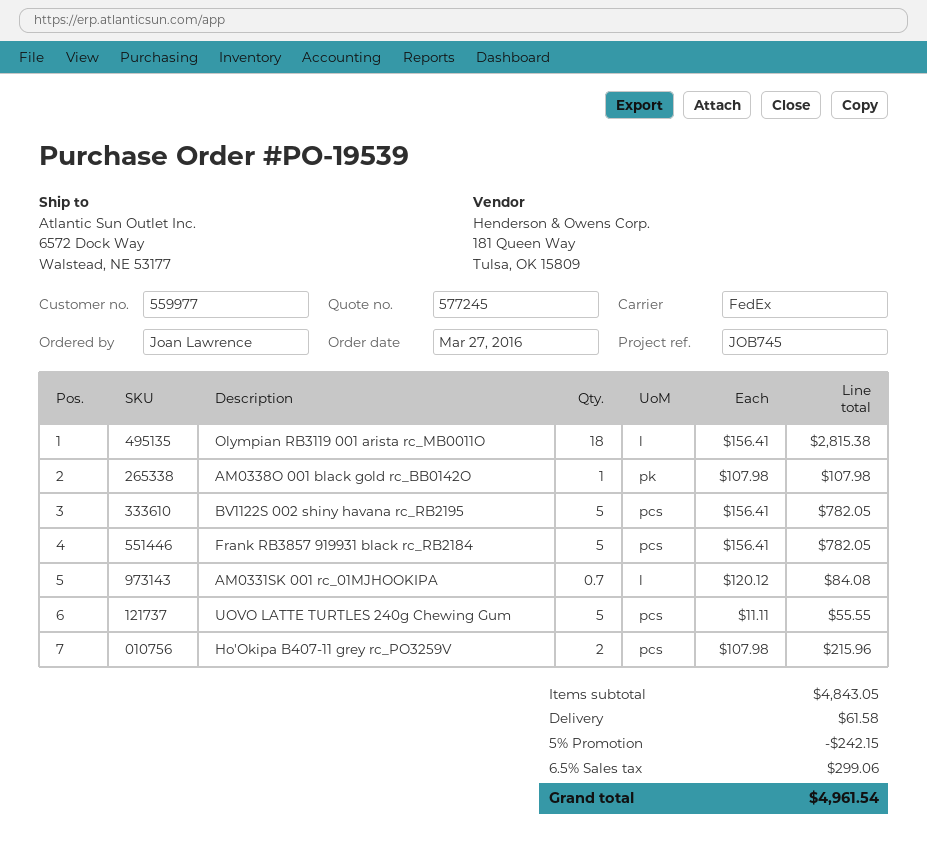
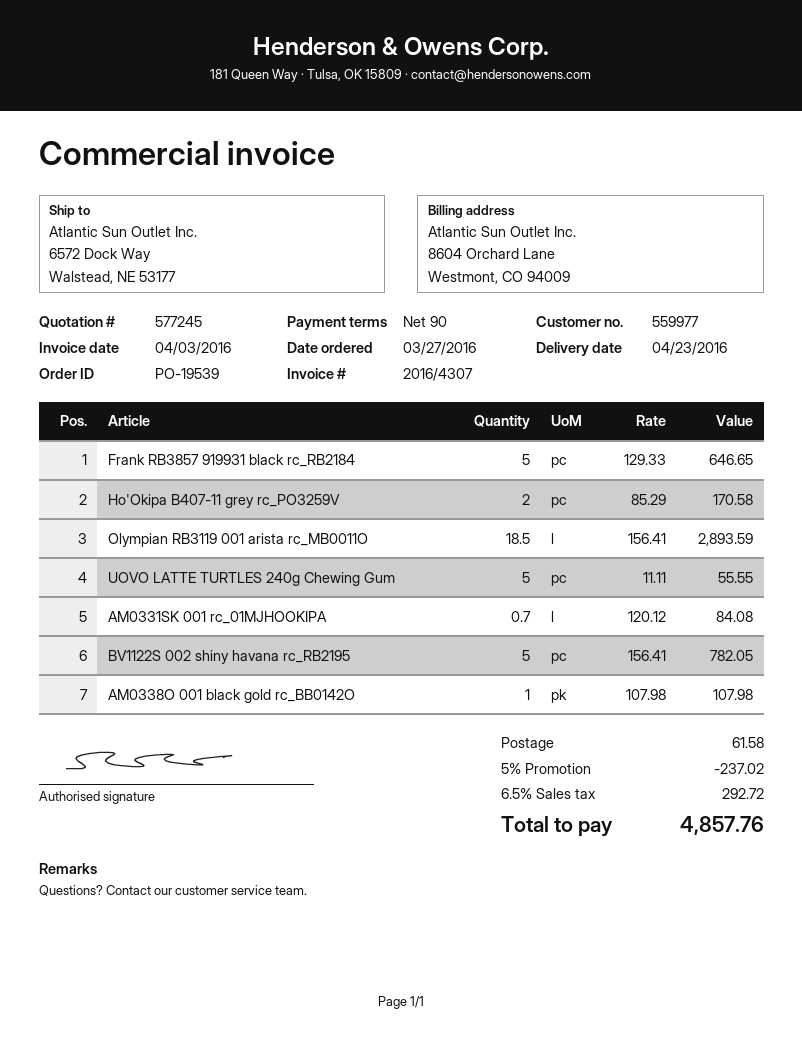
Olympian RB3119 001 arista rc_MB0011O: 18 x 156.41 = 2815.38 -> 18.5 x 156.41 = 2893.59
Frank RB3857 919931 black rc_RB2184: 5 x 156.41 = 782.05 -> 5 x 129.33 = 646.65
Ho'Okipa B407-11 grey rc_PO3259V: 2 x 107.98 = 215.96 -> 2 x 85.29 = 170.58
discount: 5% = 242.15 -> 5% = 237.02
tax: 6.5% = 299.06 -> 6.5% = 292.72
total: 4961.54 -> 4857.76

